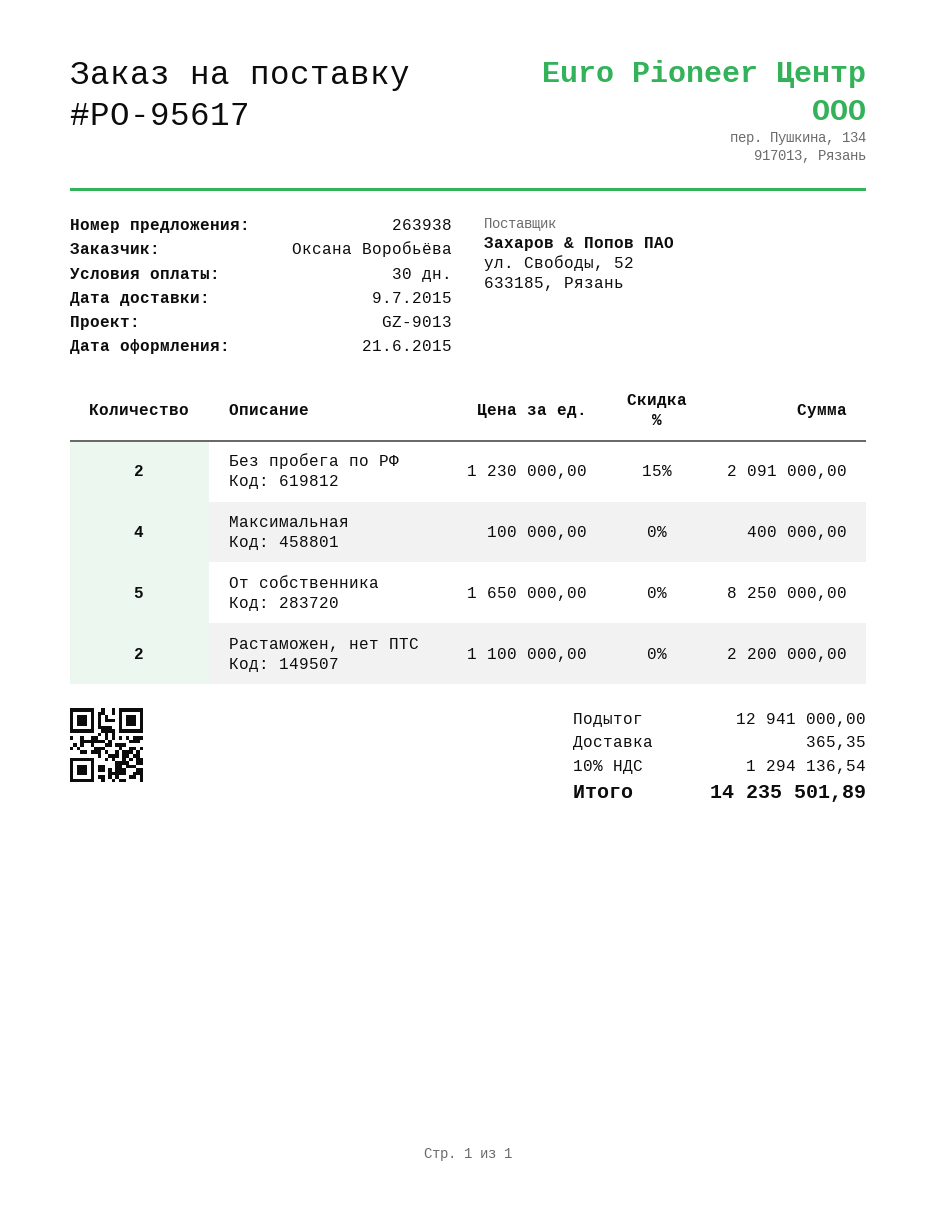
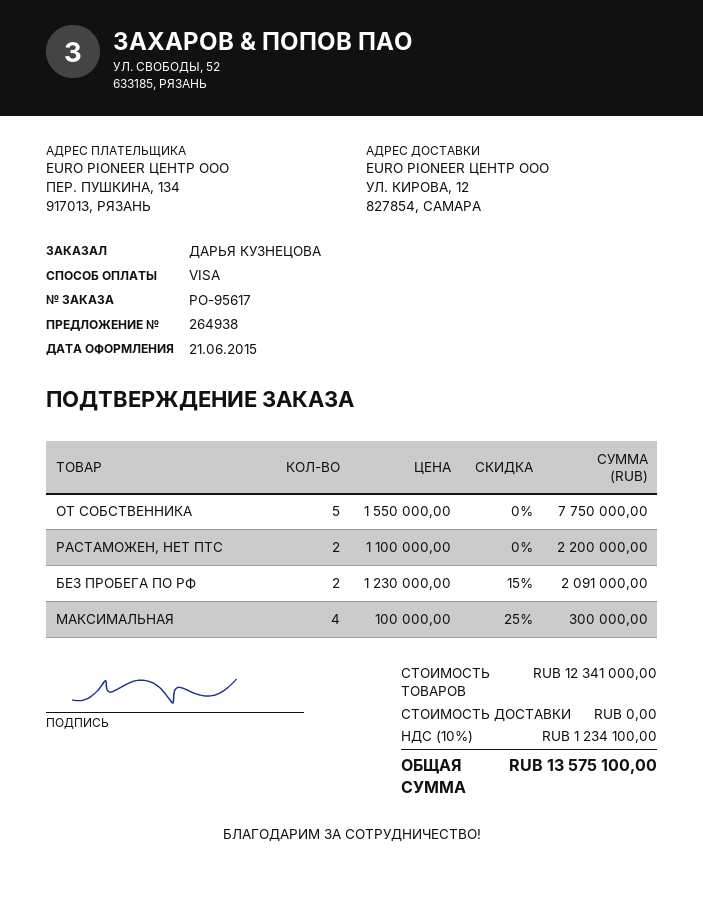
quote number: 263938 -> 264938
ordered by: Оксана Воробьёва -> ДАРЬЯ КУЗНЕЦОВА
Максимальная: 4 x 100000.00 = 400000.00 -> 4 x 100000.00 - 25% = 300000.00
От собственника: 5 x 1650000.00 = 8250000.00 -> 5 x 1550000.00 = 7750000.00
subtotal: 12941000.00 -> 12341000.00
shipping: 365.35 -> 0.00
tax: 10% = 1294136.54 -> 10% = 1234100.00
total: 14235501.89 -> 13575100.00

